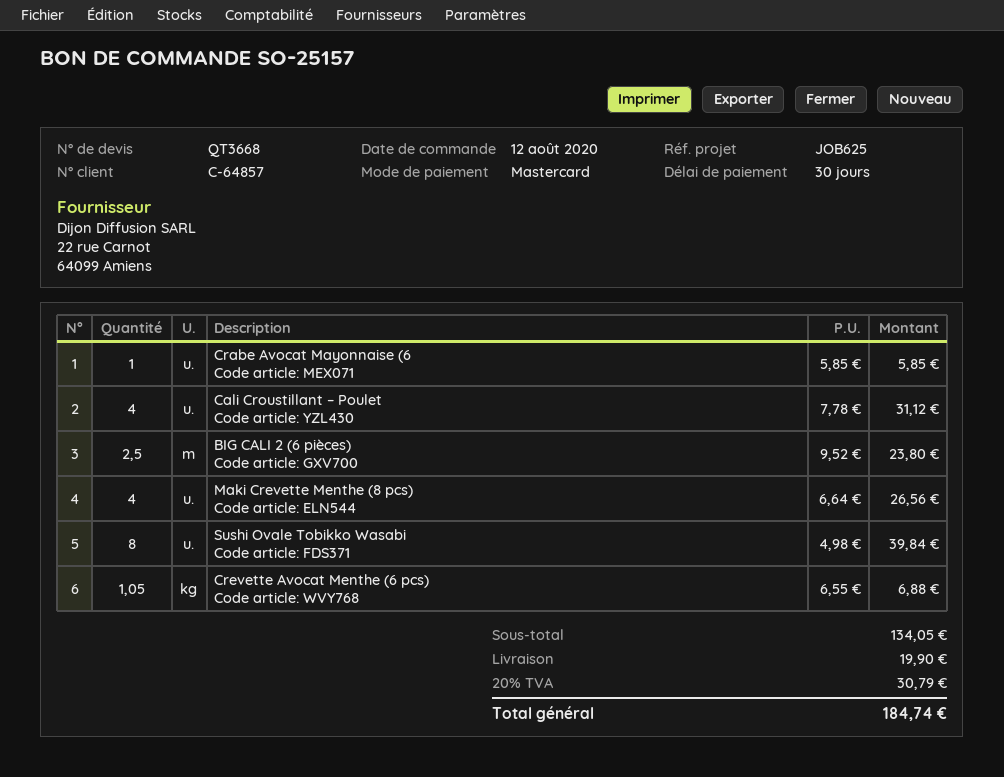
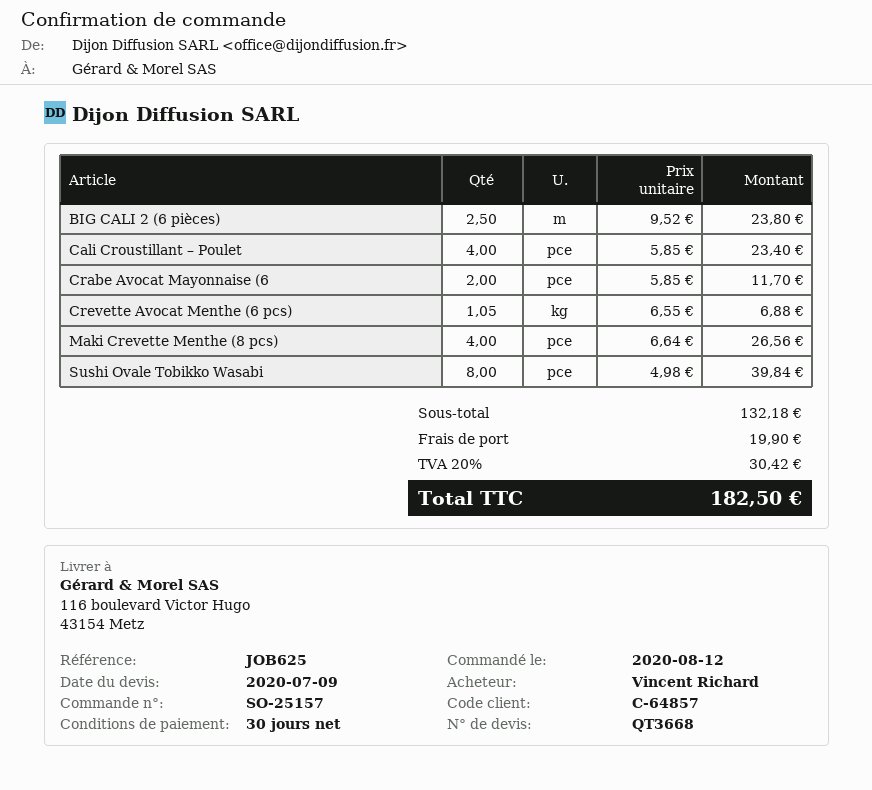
Crabe Avocat Mayonnaise (6: 1 x 5.85 = 5.85 -> 2 x 5.85 = 11.70
Cali Croustillant – Poulet: 4 x 7.78 = 31.12 -> 4 x 5.85 = 23.40
subtotal: 134.05 -> 132.18
tax: 20% = 30.79 -> 20% = 30.42
total: 184.74 -> 182.50

